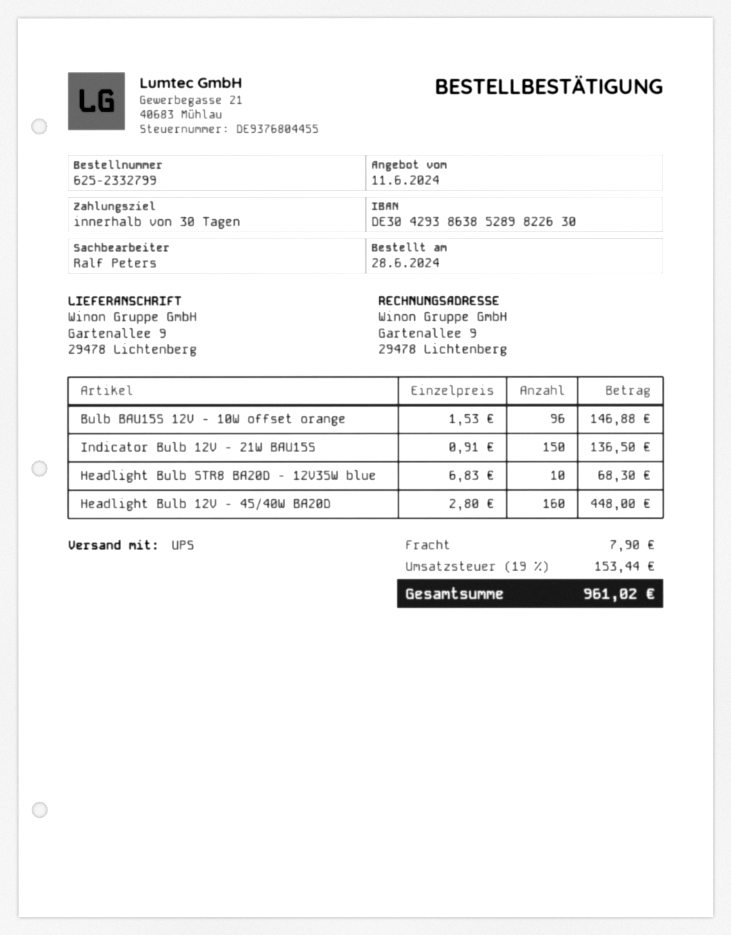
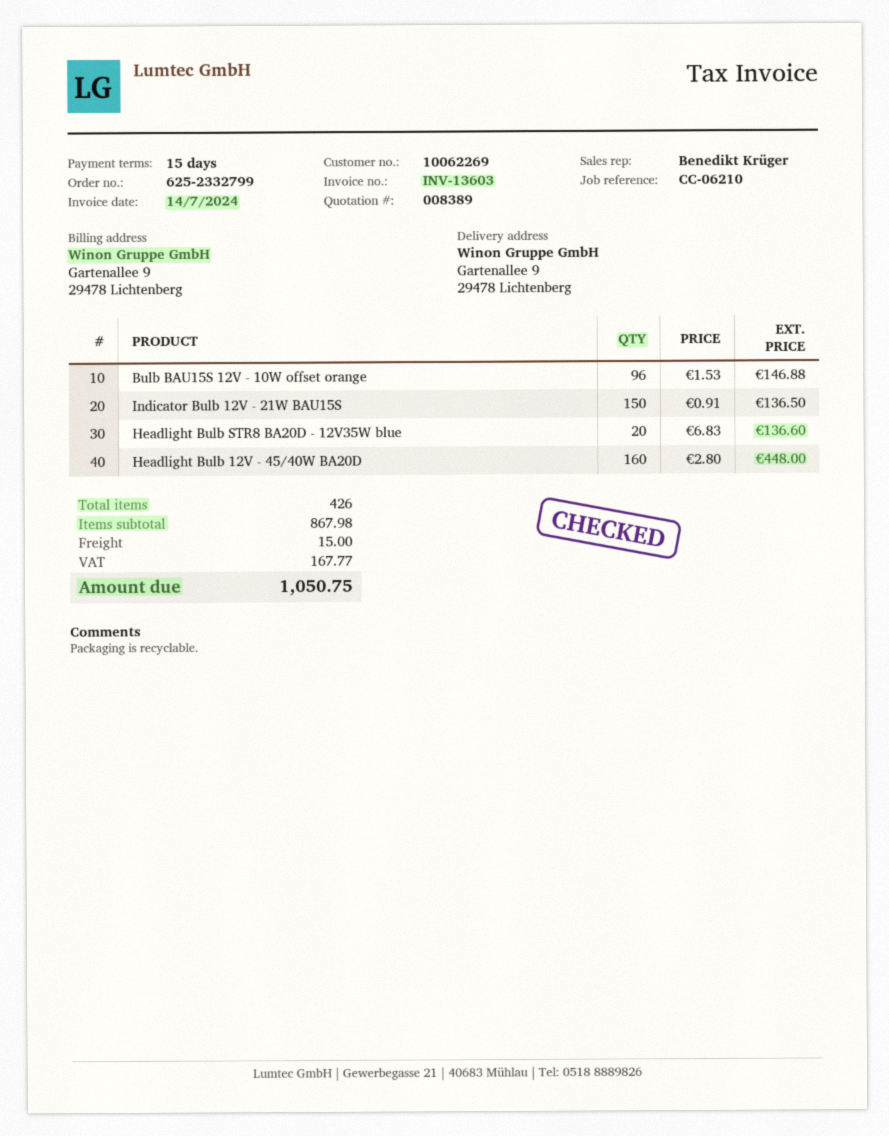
payment terms: 30 days -> 15 days
sales rep: Ralf Peters -> Benedikt Krüger
Headlight Bulb STR8 BA20D - 12V35W blue: 10 x 6.83 = 68.30 -> 20 x 6.83 = 136.60
shipping: 7.90 -> 15.00
tax: 153.44 -> 167.77
total: 961.02 -> 1050.75

